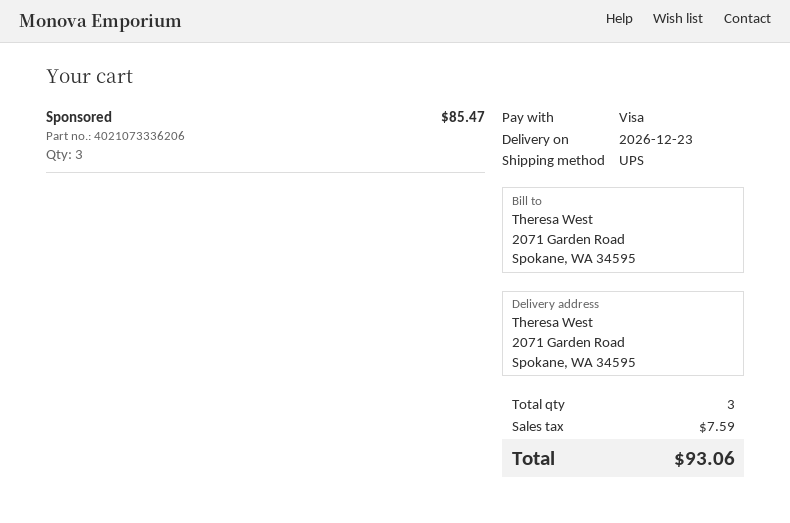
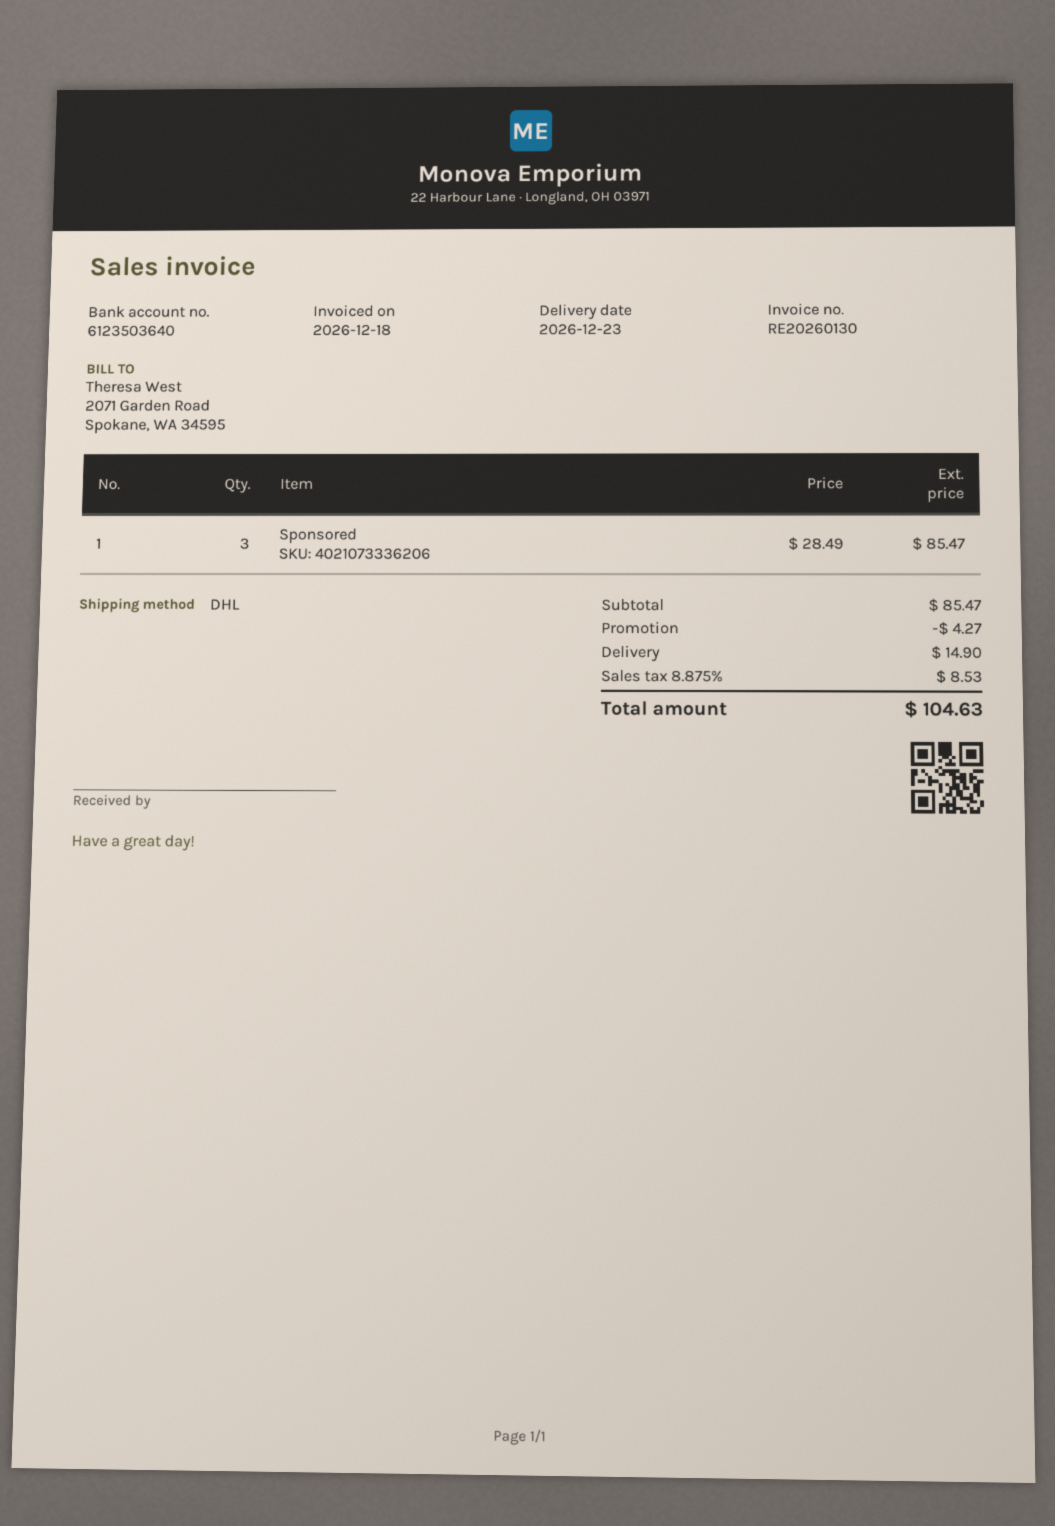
shipping method: UPS -> DHL
discount: none -> 4.27
shipping: none -> 14.90
tax: 7.59 -> 8.53
total: 93.06 -> 104.63

